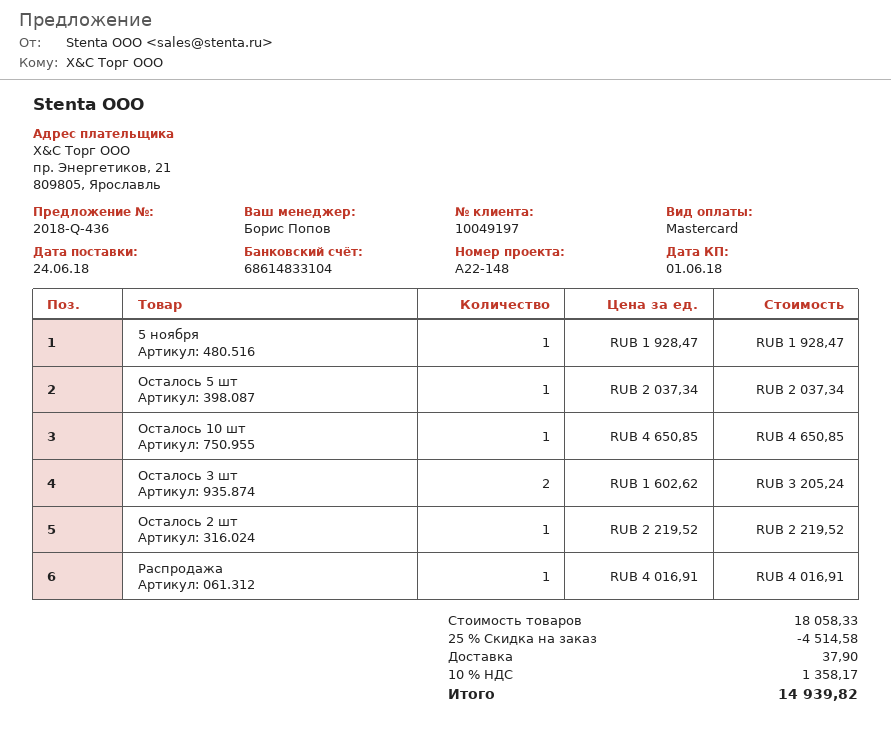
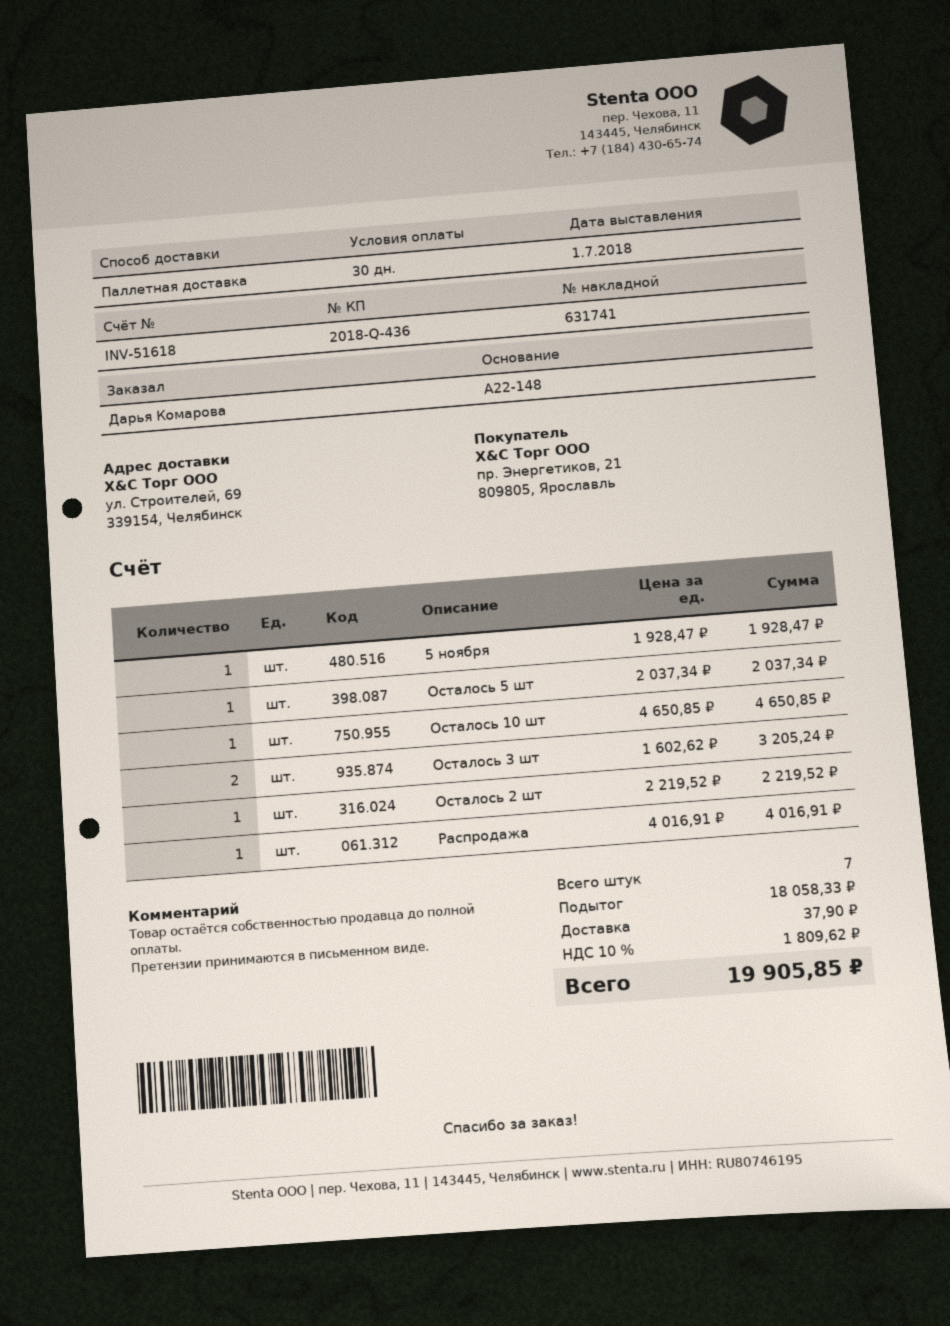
discount: 25% = 4514.58 -> none
tax: 10% = 1358.17 -> 10% = 1809.62
total: 14939.82 -> 19905.85

